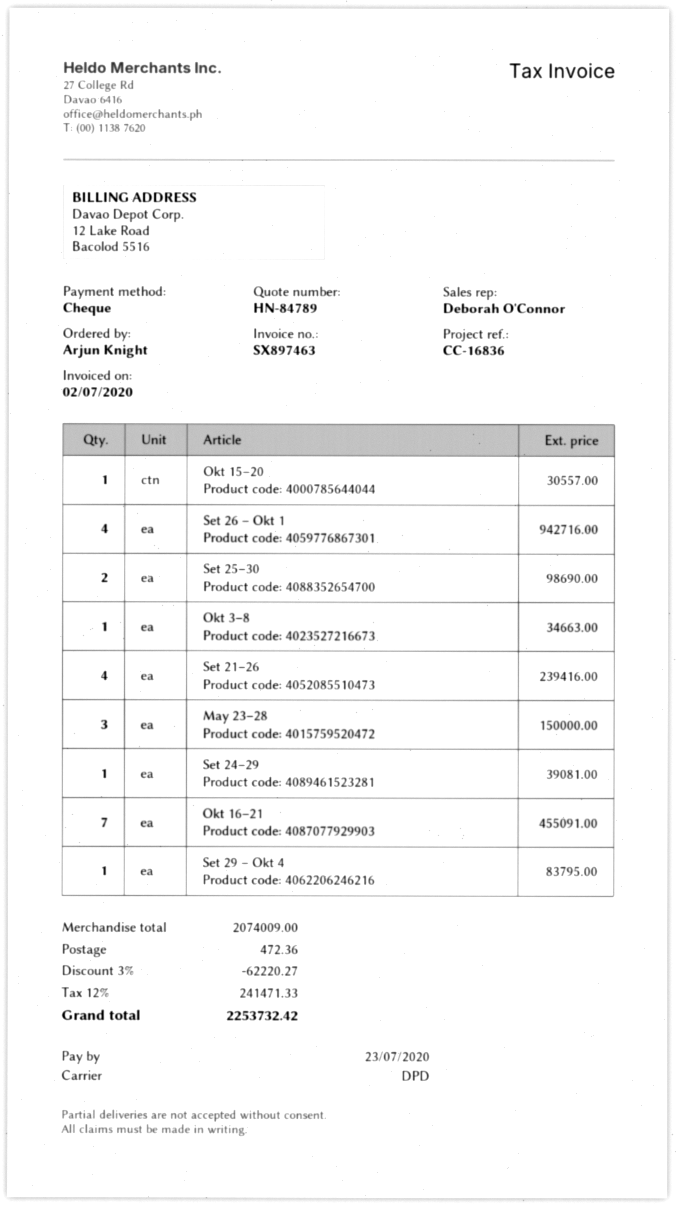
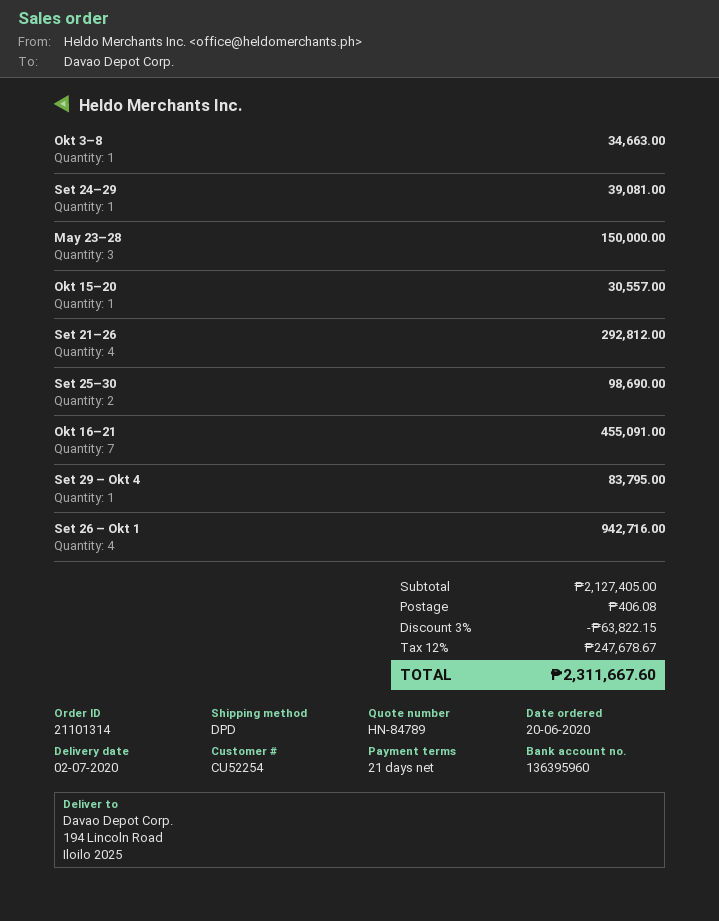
Set 21–26: 4 for 239416.00 -> 4 for 292812.00
subtotal: 2074009.00 -> 2127405.00
discount: 3% = 62220.27 -> 3% = 63822.15
shipping: 472.36 -> 406.08
tax: 12% = 241471.33 -> 12% = 247678.67
total: 2253732.42 -> 2311667.60

